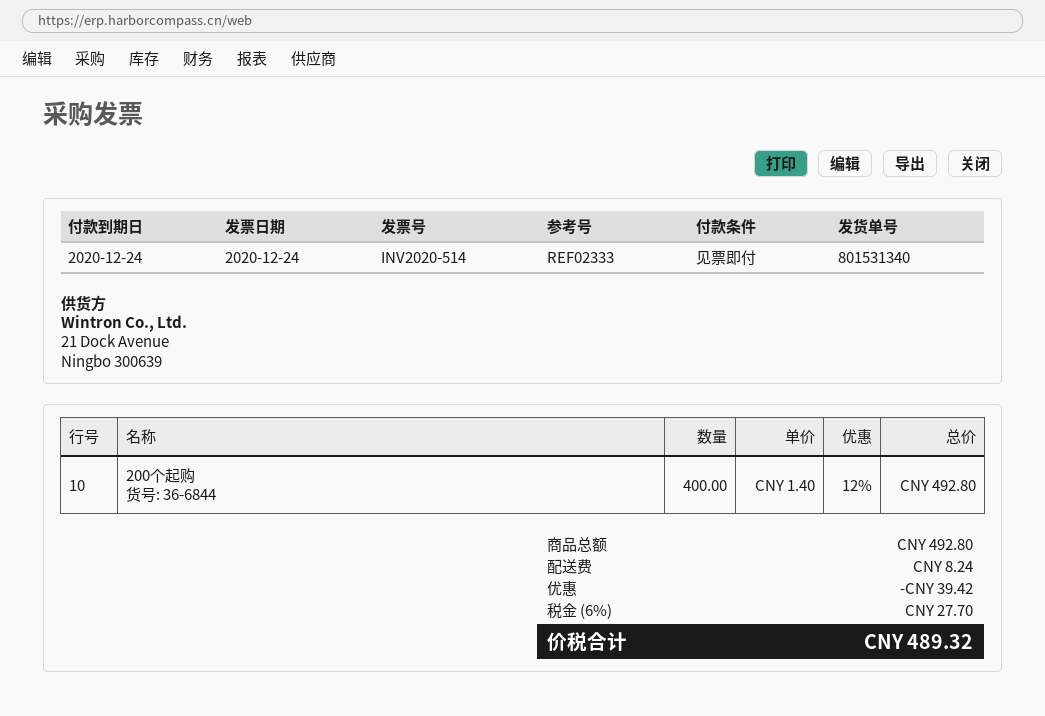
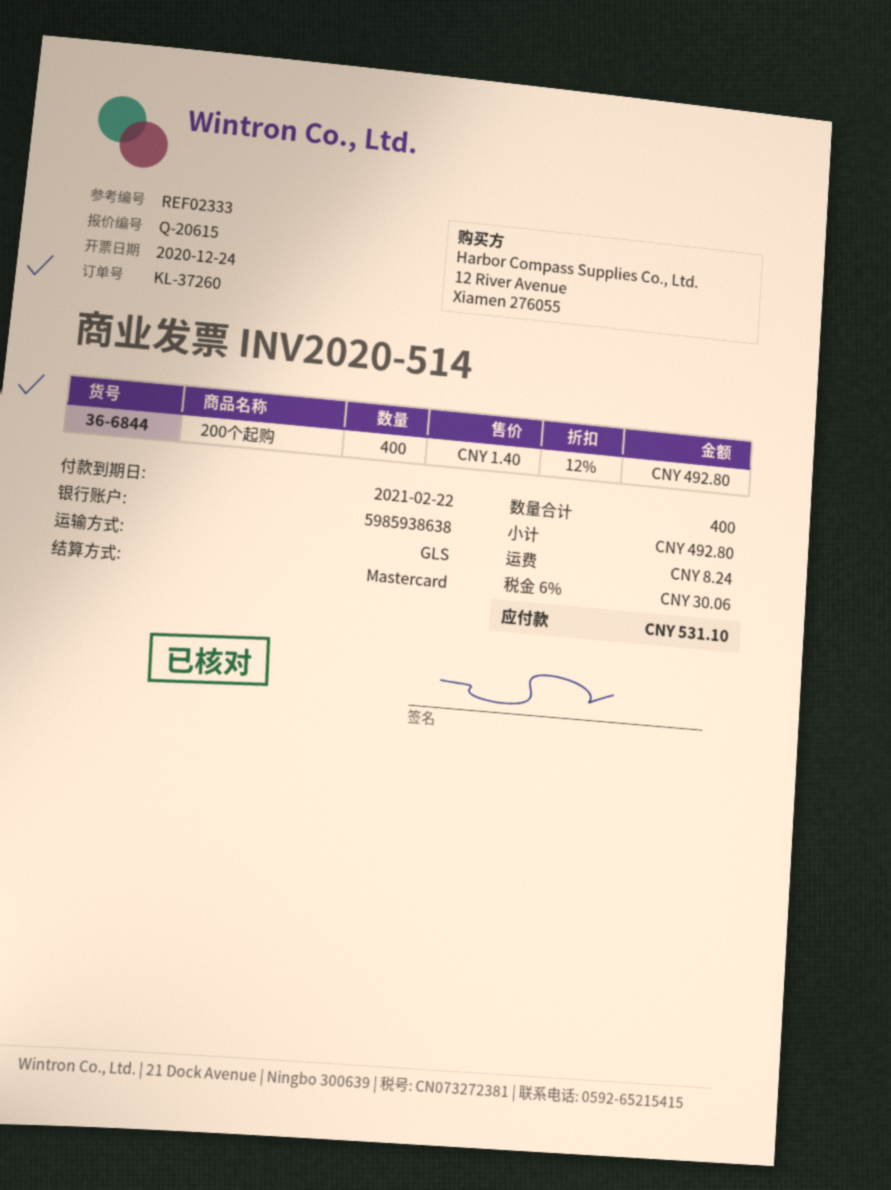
due date: 2020-12-24 -> 2021-02-22
discount: 39.42 -> none
tax: 6% = 27.70 -> 6% = 30.06
total: 489.32 -> 531.10

